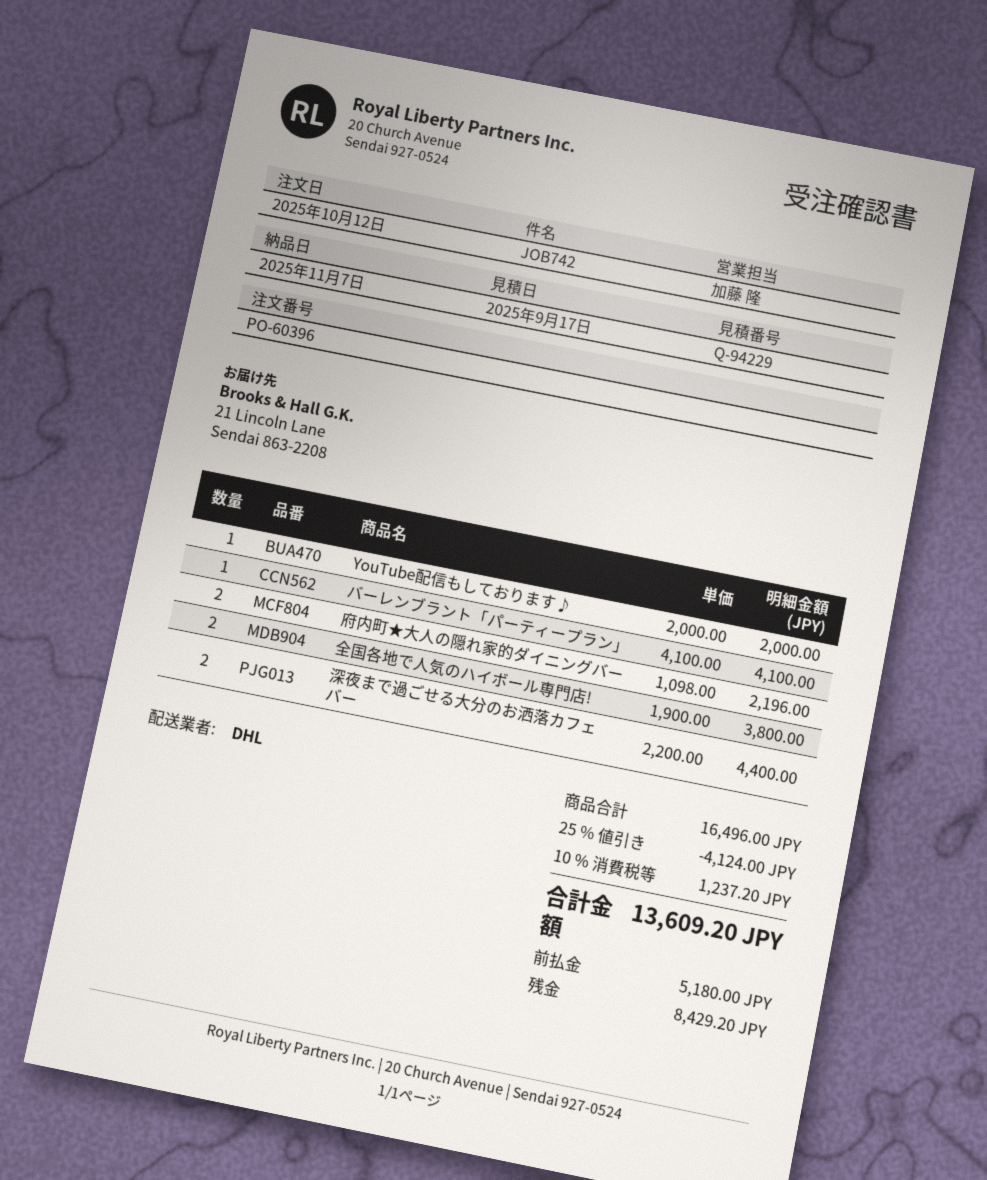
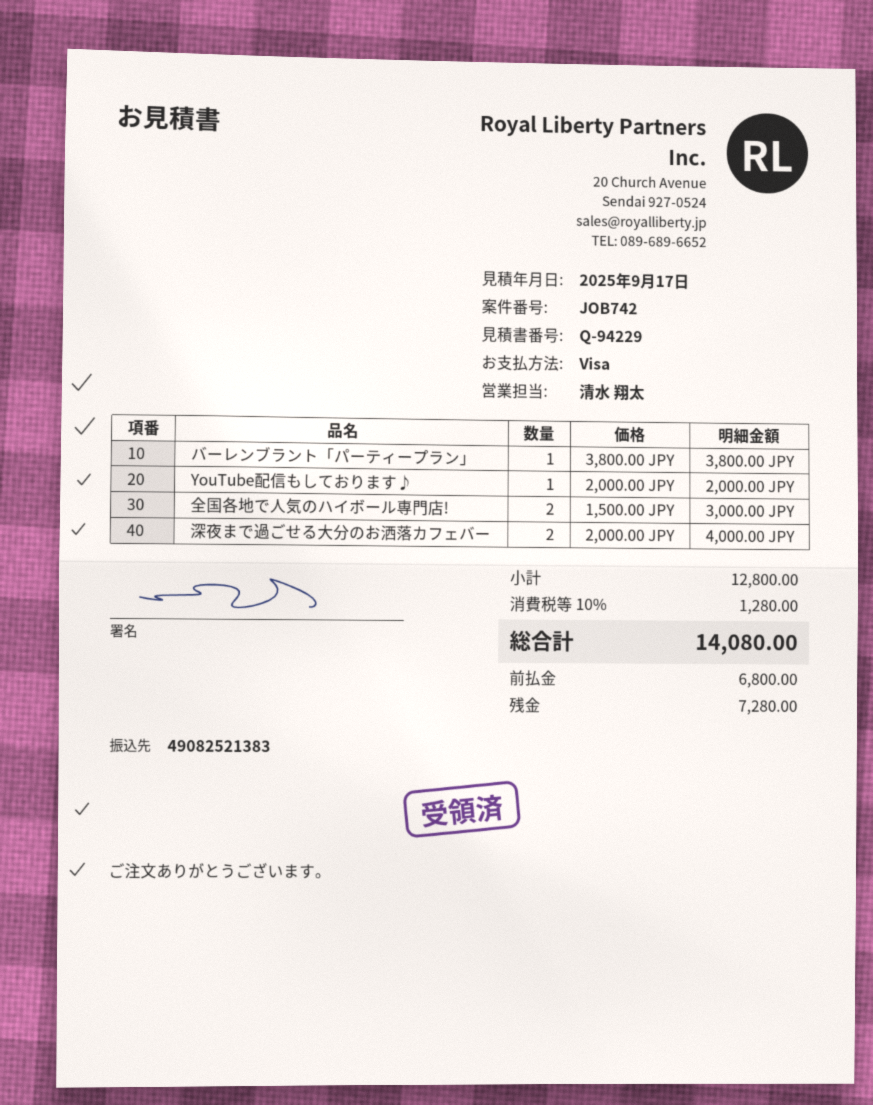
sales rep: 加藤 隆 -> 清水 翔太
バーレンブラント「パーティープラン」: 1 x 4100.00 = 4100.00 -> 1 x 3800.00 = 3800.00
府内町★大人の隠れ家的ダイニングバー: 2 x 1098.00 = 2196.00 -> none
全国各地で人気のハイボール専門店!: 2 x 1900.00 = 3800.00 -> 2 x 1500.00 = 3000.00
深夜まで過ごせる大分のお洒落カフェバー: 2 x 2200.00 = 4400.00 -> 2 x 2000.00 = 4000.00
subtotal: 16496.00 -> 12800.00
discount: 25% = 4124.00 -> none
tax: 10% = 1237.20 -> 10% = 1280.00
total: 13609.20 -> 14080.00
deposit: 5180.00 -> 6800.00
balance: 8429.20 -> 7280.00

